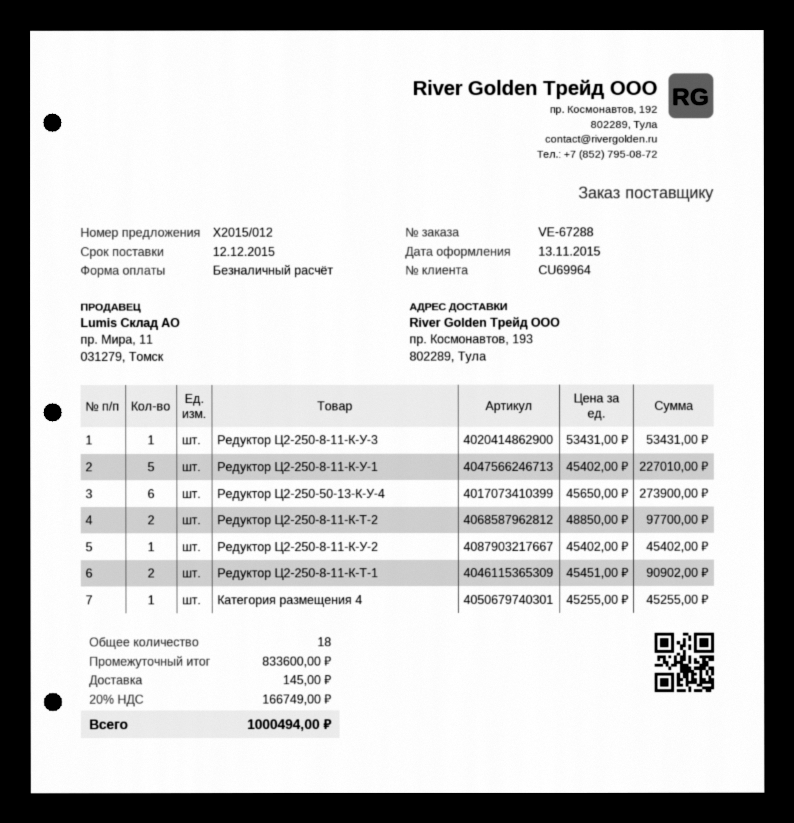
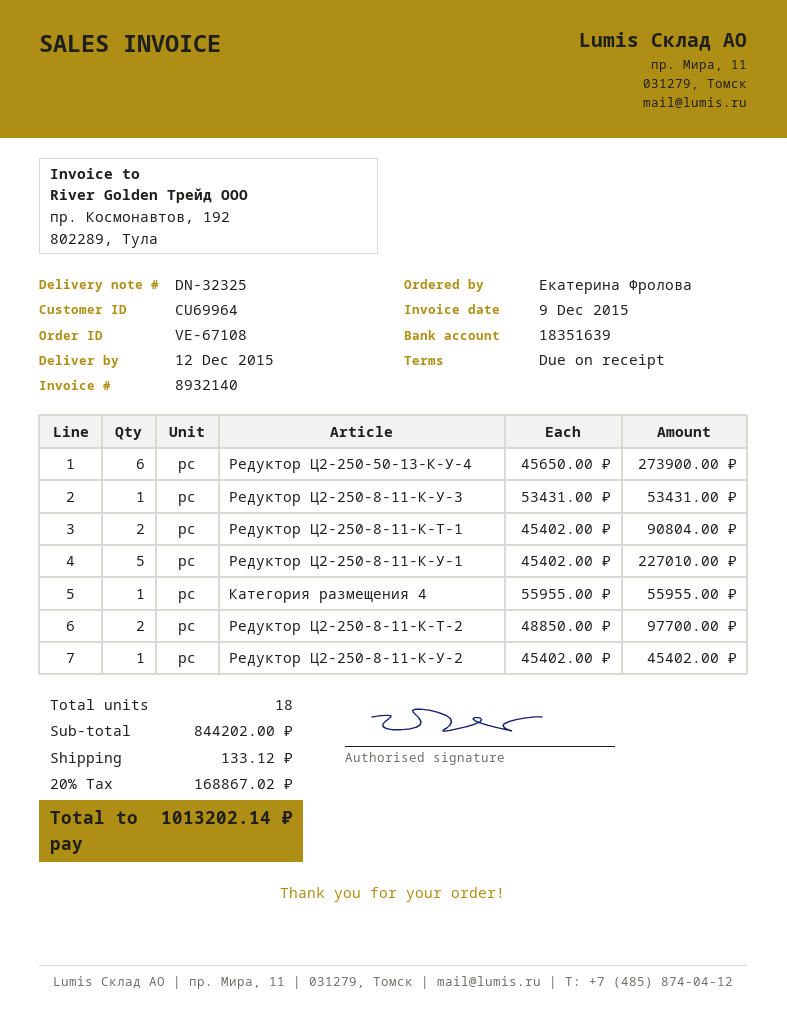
order number: VE-67288 -> VE-67108
Редуктор Ц2-250-8-11-К-Т-1: 2 x 45451.00 = 90902.00 -> 2 x 45402.00 = 90804.00
Категория размещения 4: 1 x 45255.00 = 45255.00 -> 1 x 55955.00 = 55955.00
subtotal: 833600.00 -> 844202.00
shipping: 145.00 -> 133.12
tax: 20% = 166749.00 -> 20% = 168867.02
total: 1000494.00 -> 1013202.14

